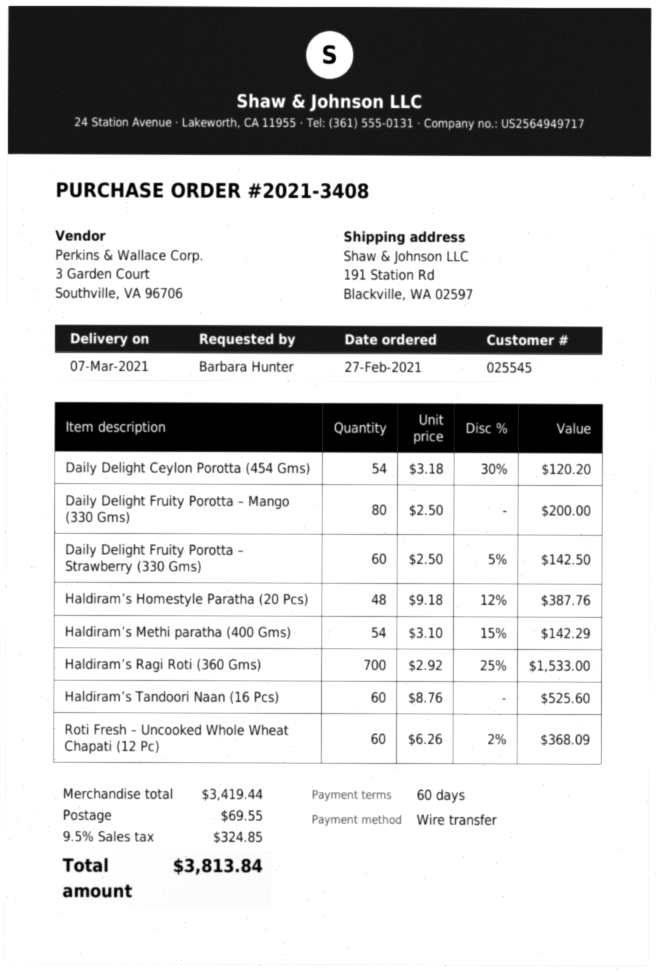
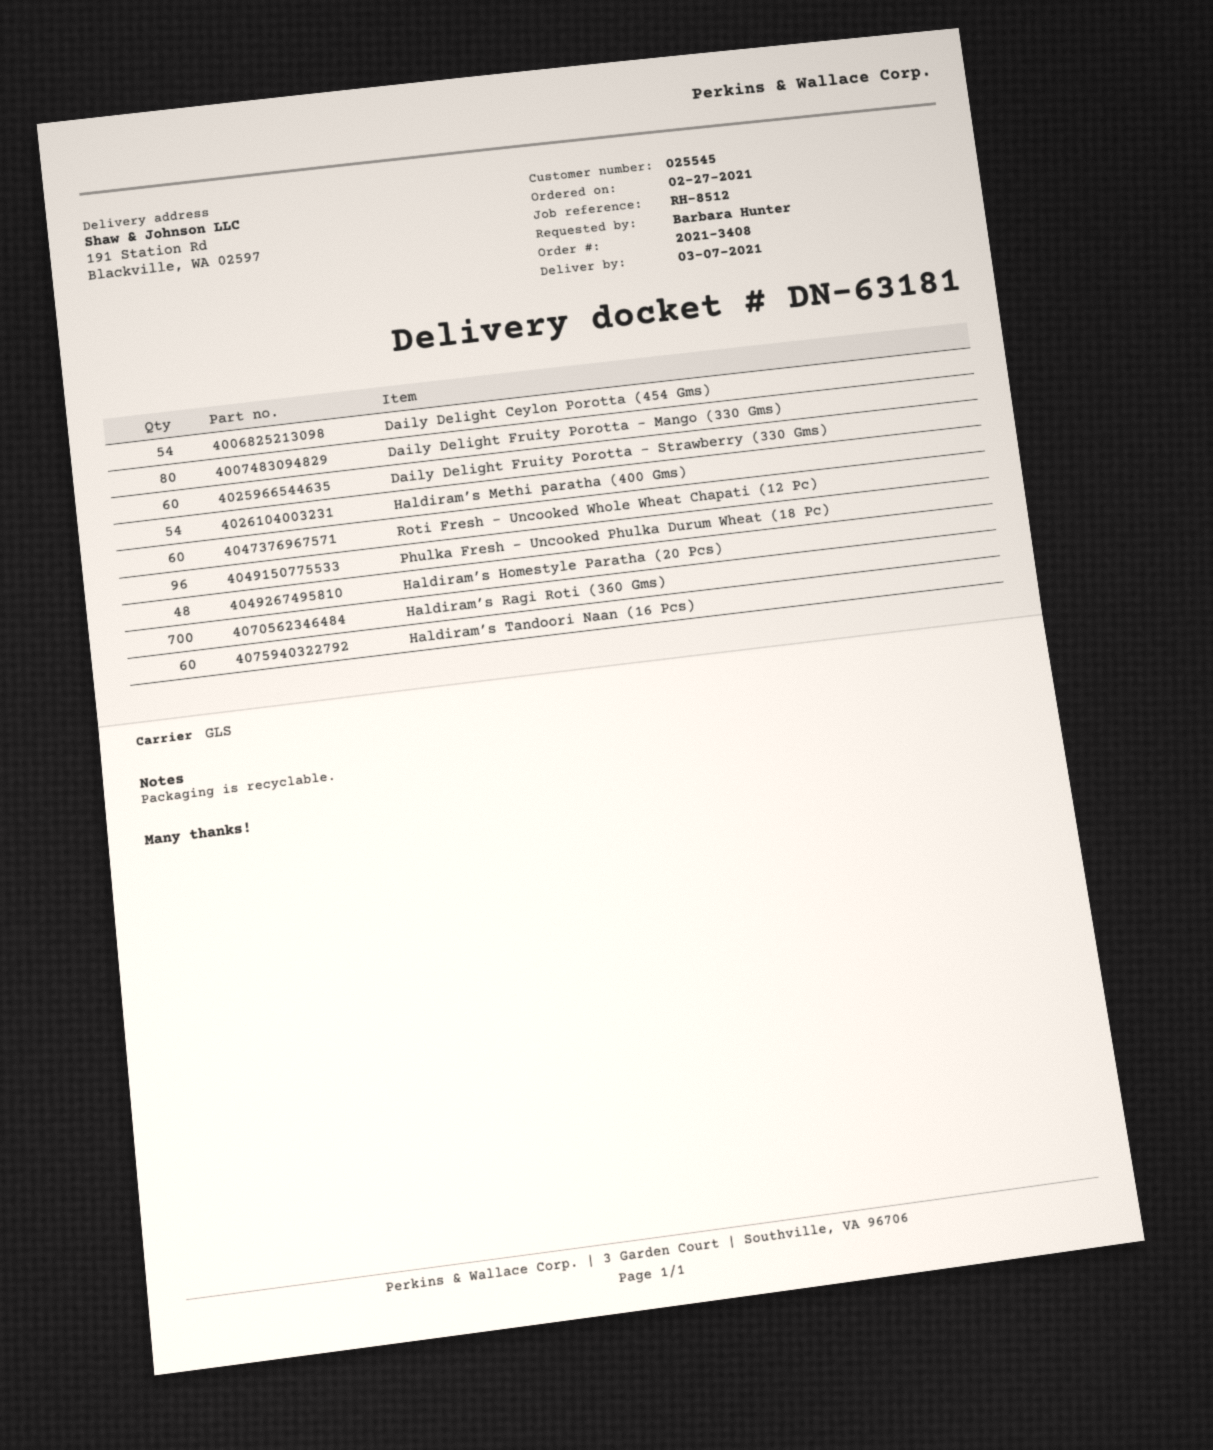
Phulka Fresh – Uncooked Phulka Durum Wheat (18 Pc): none -> 96

